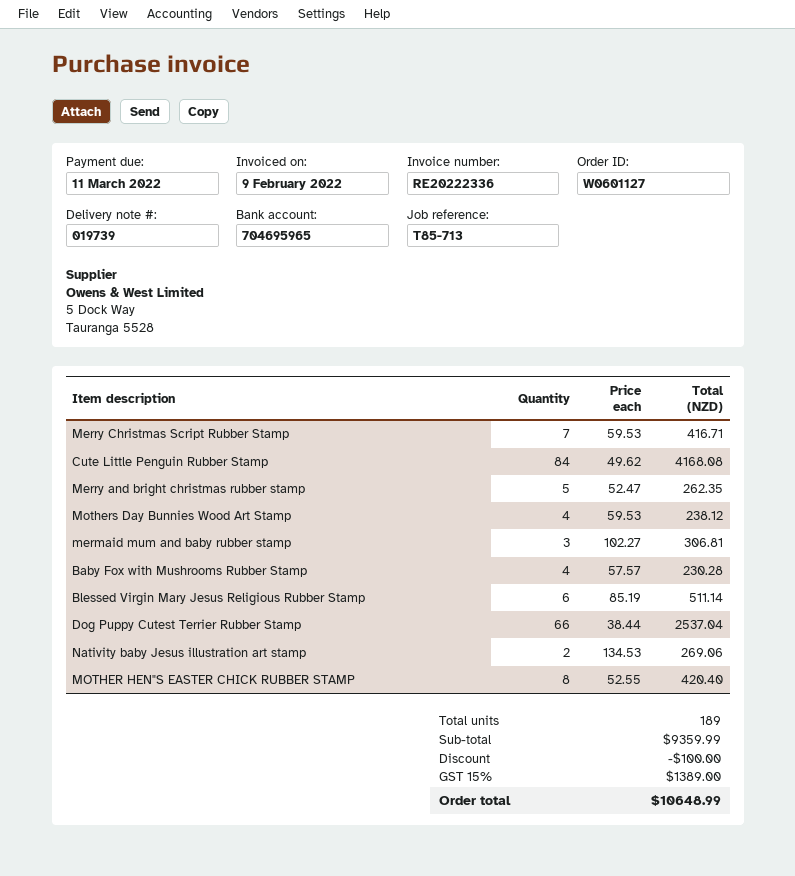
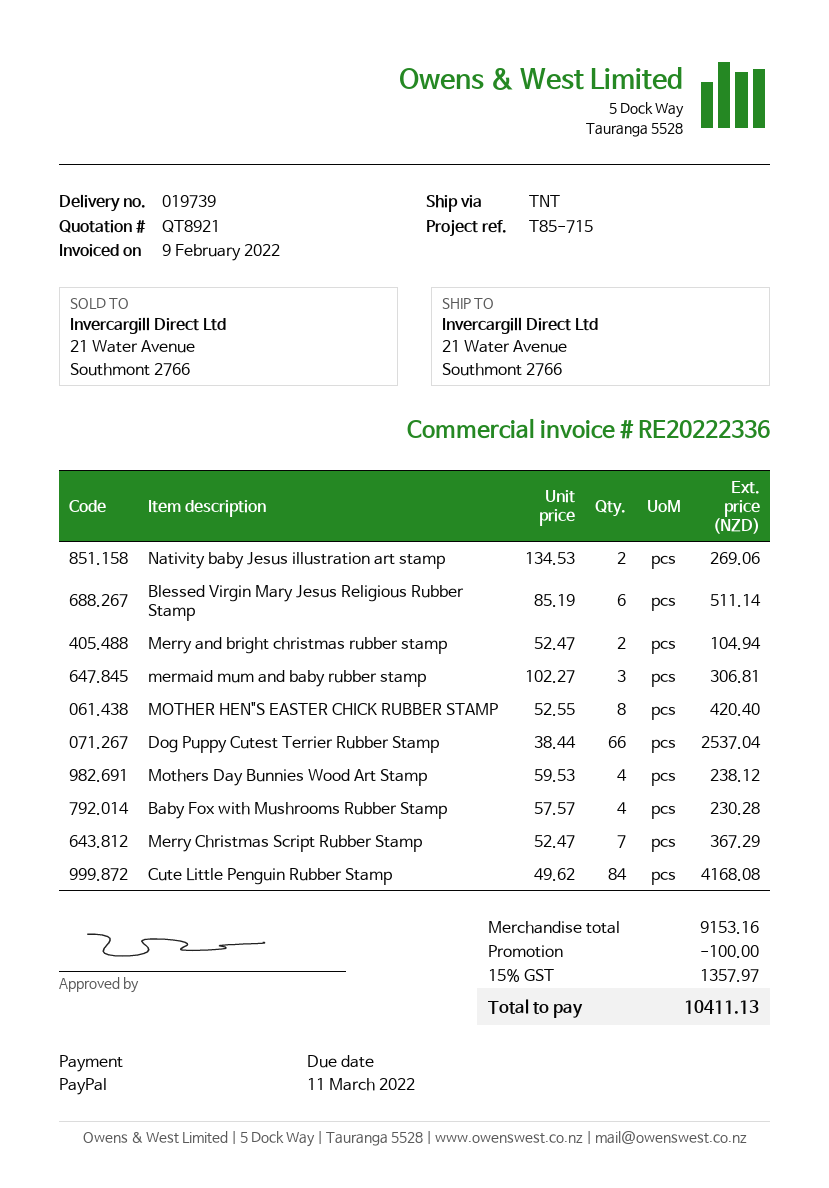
reference: T85-713 -> T85-715
Merry Christmas Script Rubber Stamp: 7 x 59.53 = 416.71 -> 7 x 52.47 = 367.29
Merry and bright christmas rubber stamp: 5 x 52.47 = 262.35 -> 2 x 52.47 = 104.94
subtotal: 9359.99 -> 9153.16
tax: 15% = 1389.00 -> 15% = 1357.97
total: 10648.99 -> 10411.13

